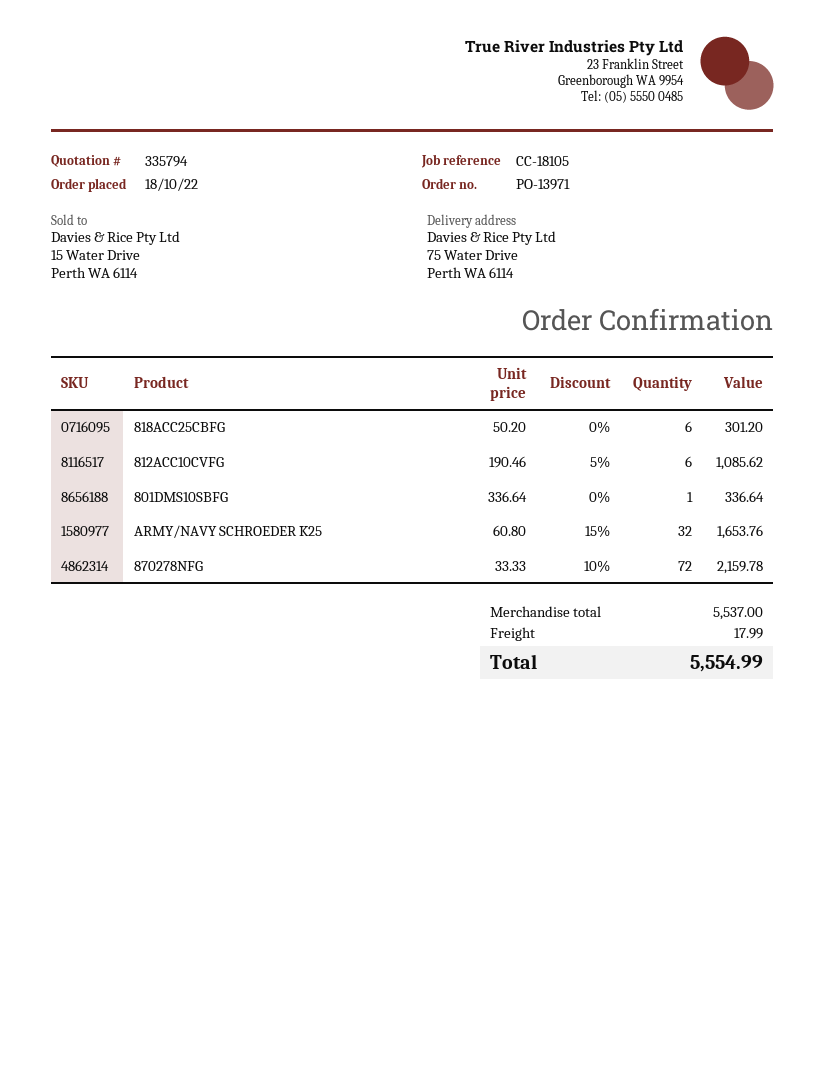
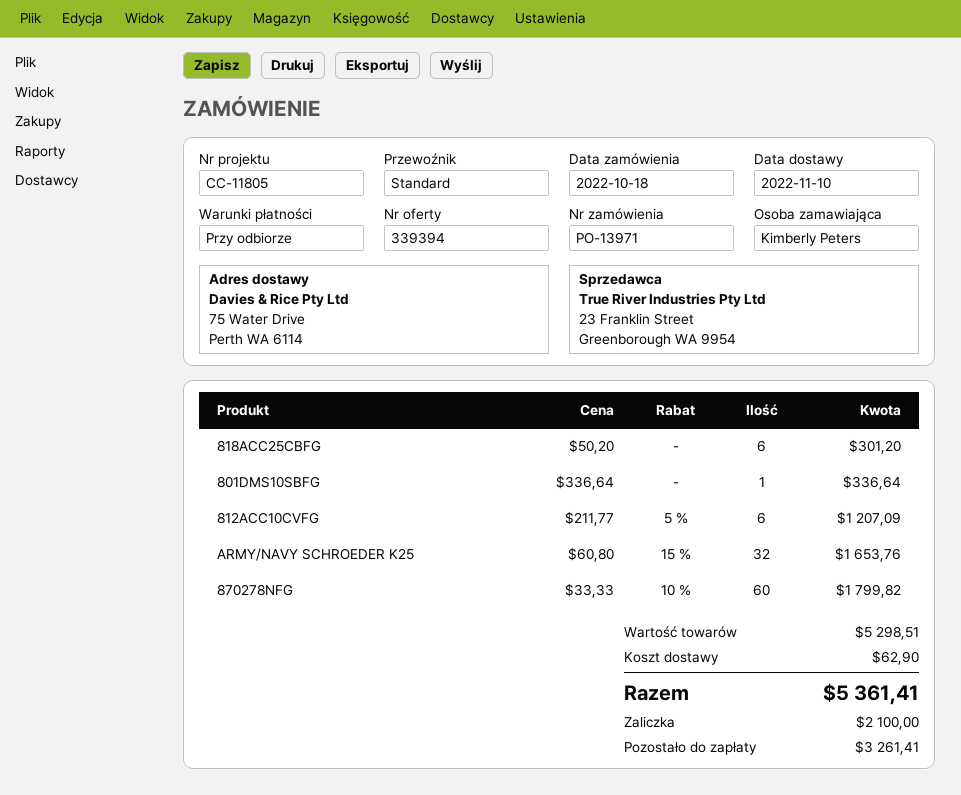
quote number: 335794 -> 339394
reference: CC-18105 -> CC-11805
812ACC10CVFG: 6 x 190.46 - 5% = 1085.62 -> 6 x 211.77 - 5% = 1207.09
870278NFG: 72 x 33.33 - 10% = 2159.78 -> 60 x 33.33 - 10% = 1799.82
subtotal: 5537.00 -> 5298.51
shipping: 17.99 -> 62.90
total: 5554.99 -> 5361.41

